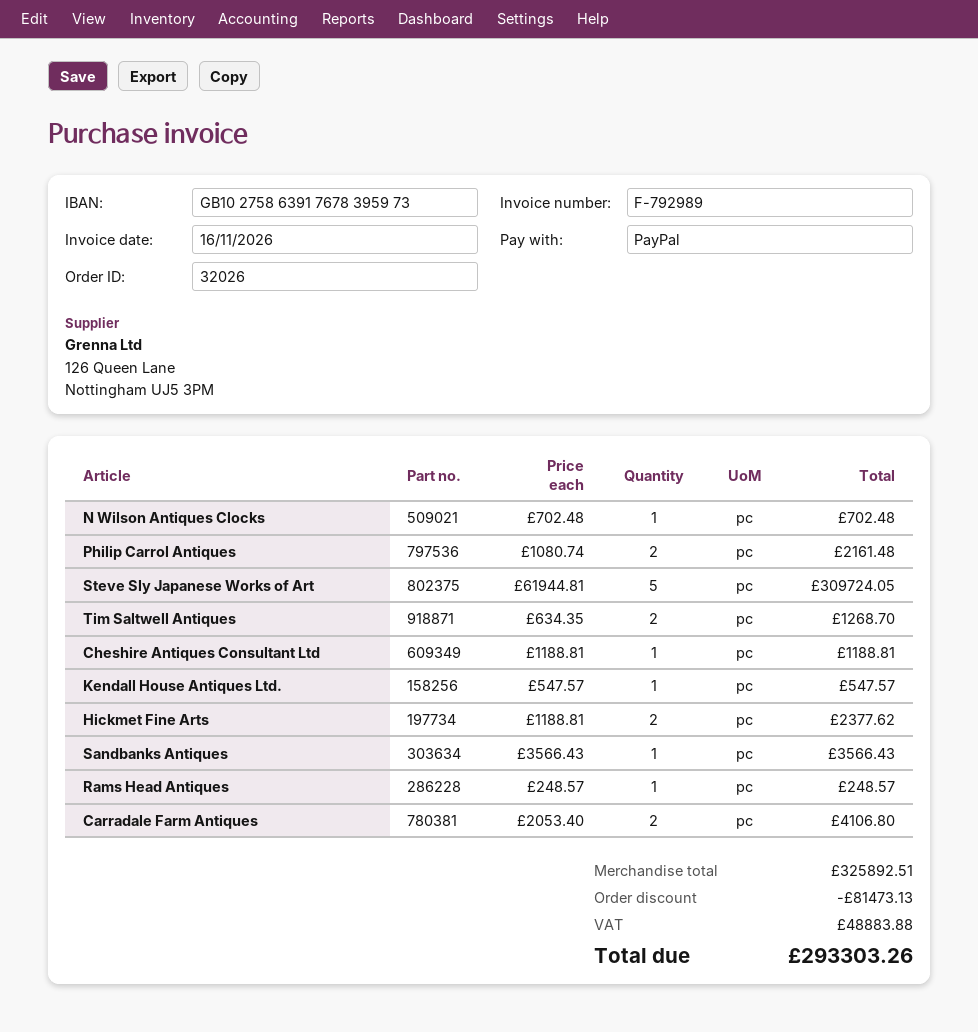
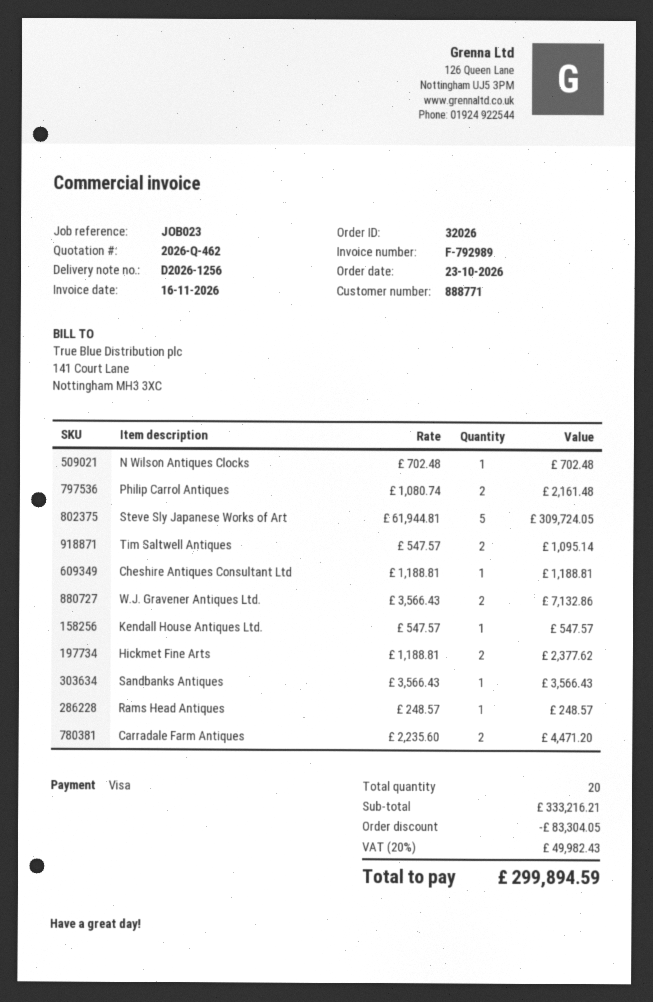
payment method: PayPal -> Visa
Tim Saltwell Antiques: 2 x 634.35 = 1268.70 -> 2 x 547.57 = 1095.14
Carradale Farm Antiques: 2 x 2053.40 = 4106.80 -> 2 x 2235.60 = 4471.20
W.J. Gravener Antiques Ltd.: none -> 2 x 3566.43 = 7132.86
subtotal: 325892.51 -> 333216.21
discount: 81473.13 -> 83304.05
tax: 48883.88 -> 49982.43
total: 293303.26 -> 299894.59

